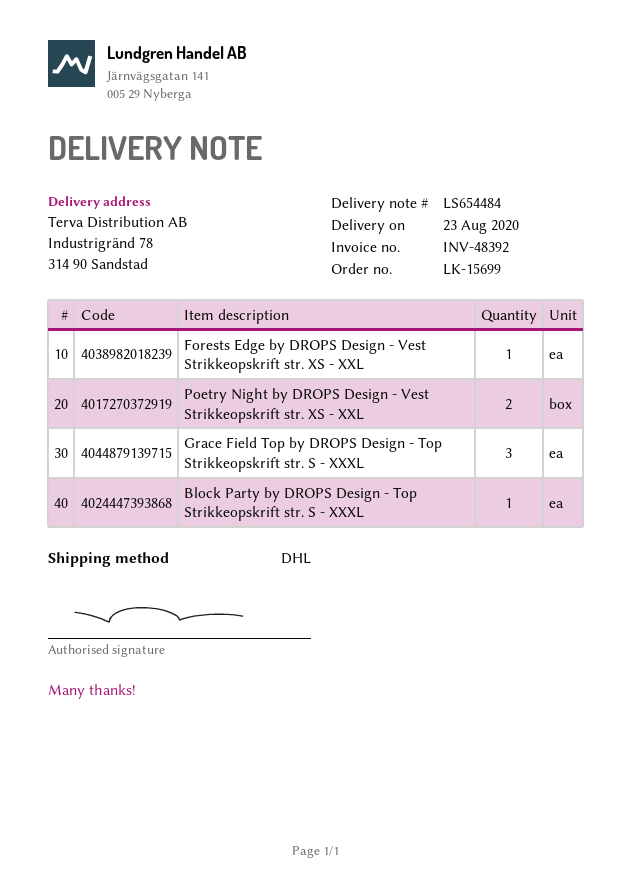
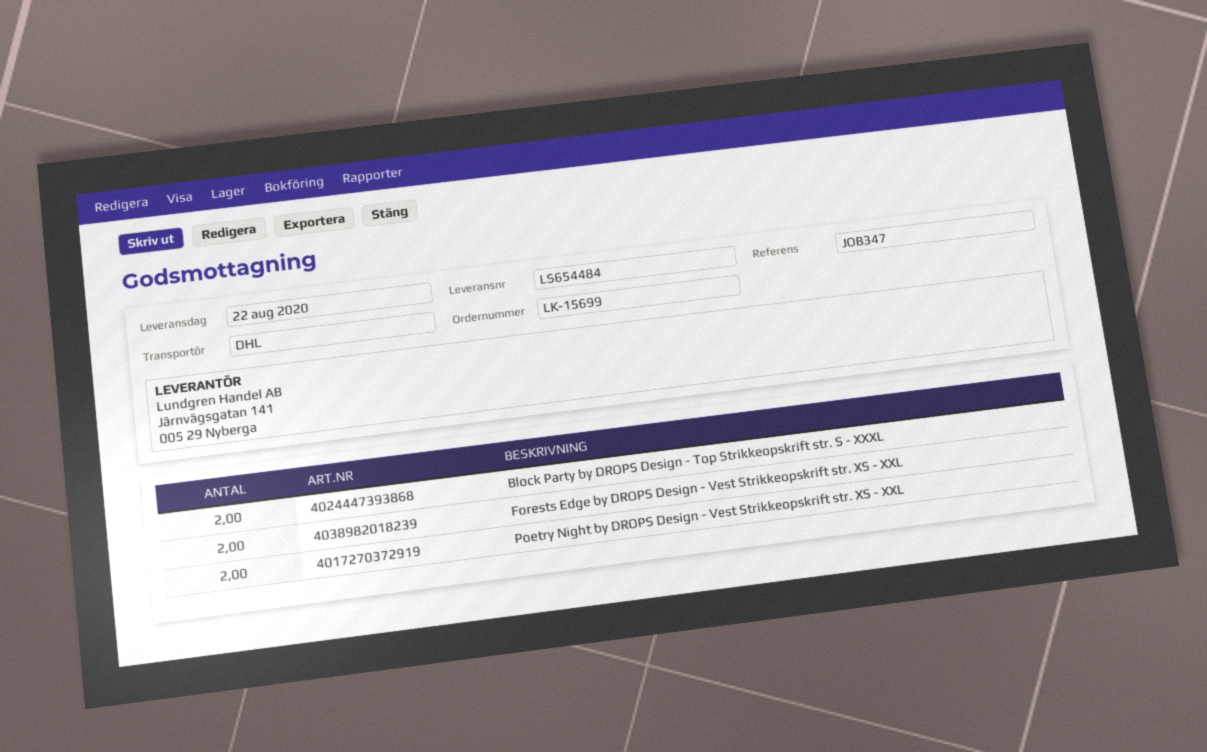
delivery date: 2020-08-23 -> 2020-08-22
Forests Edge by DROPS Design - Vest Strikkeopskrift str. XS - XXL: 1 -> 2
Grace Field Top by DROPS Design - Top Strikkeopskrift str. S - XXXL: 3 -> none
Block Party by DROPS Design - Top Strikkeopskrift str. S - XXXL: 1 -> 2

